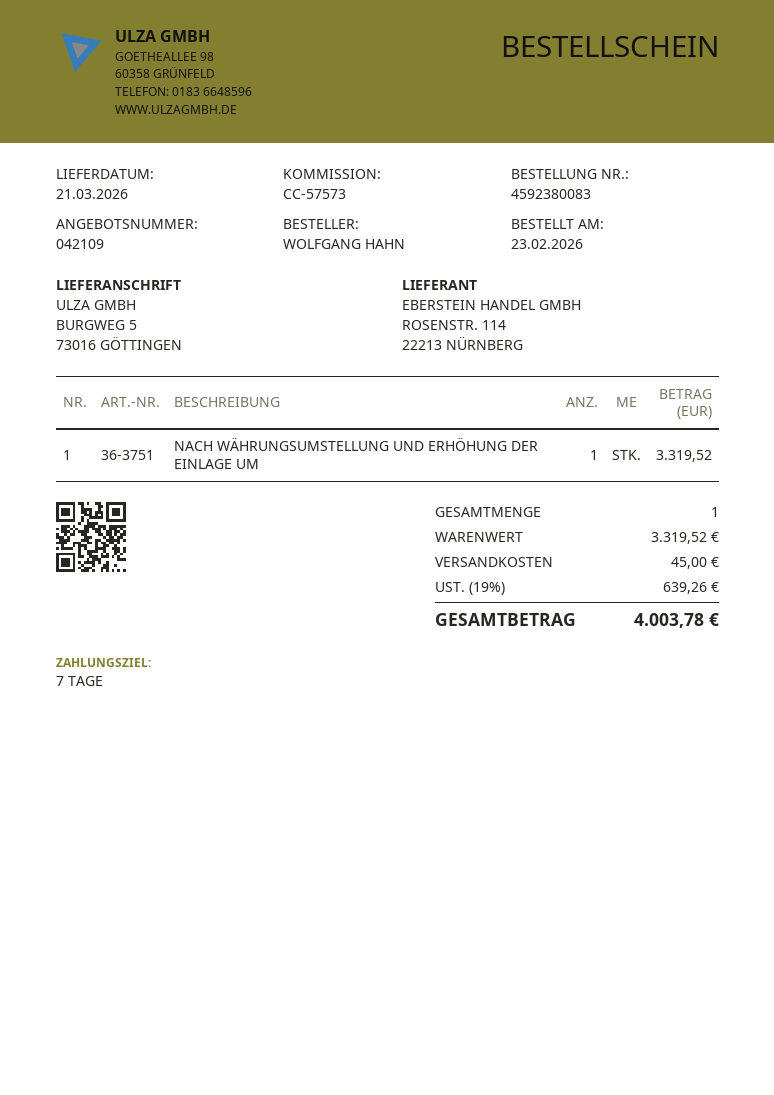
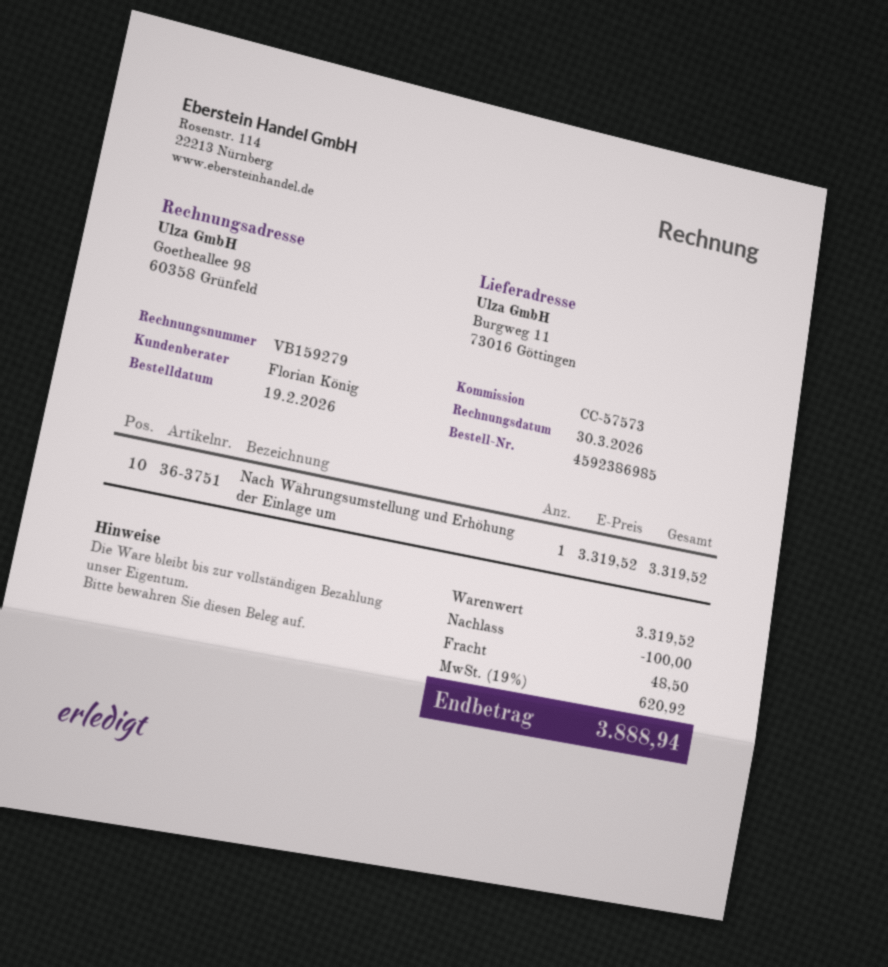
order number: 4592380083 -> 4592386985
order date: 2026-02-23 -> 2026-02-19
ship to: BURGWEG 5, 73016 GÖTTINGEN -> Burgweg 11, 73016 Göttingen
discount: none -> 100.00
shipping: 45.00 -> 48.50
tax: 19% = 639.26 -> 19% = 620.92
total: 4003.78 -> 3888.94

